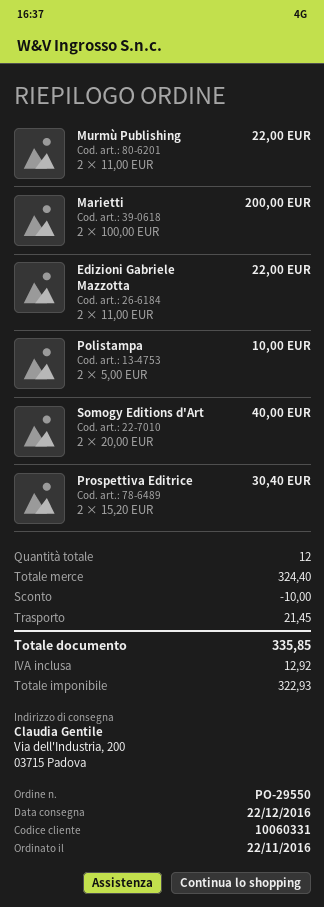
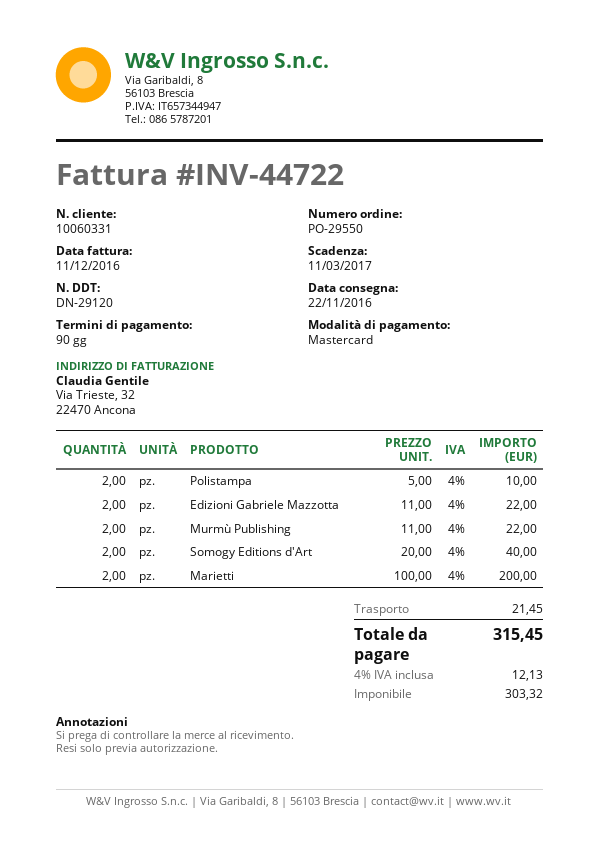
delivery date: 2016-12-22 -> 2016-11-22
Prospettiva Editrice: 2 x 15.20 = 30.40 -> none
discount: 10.00 -> none
net: 322.93 -> 303.32
tax: 12.92 -> 12.13
total: 335.85 -> 315.45

